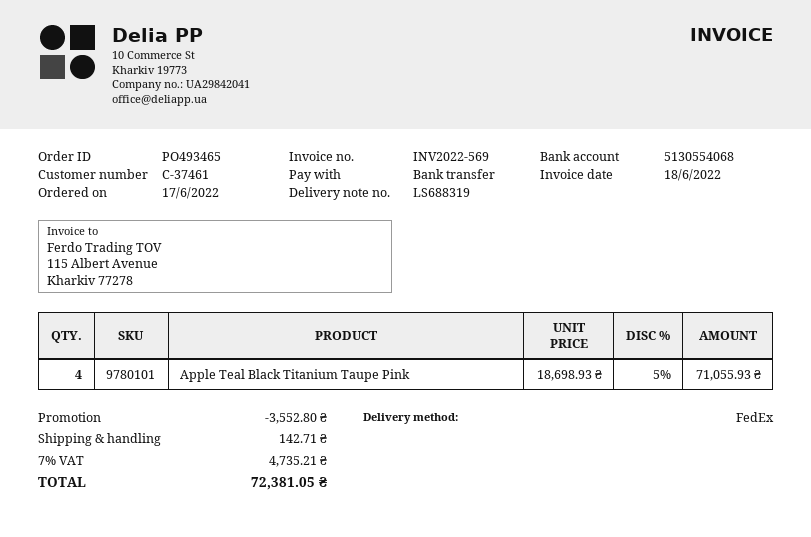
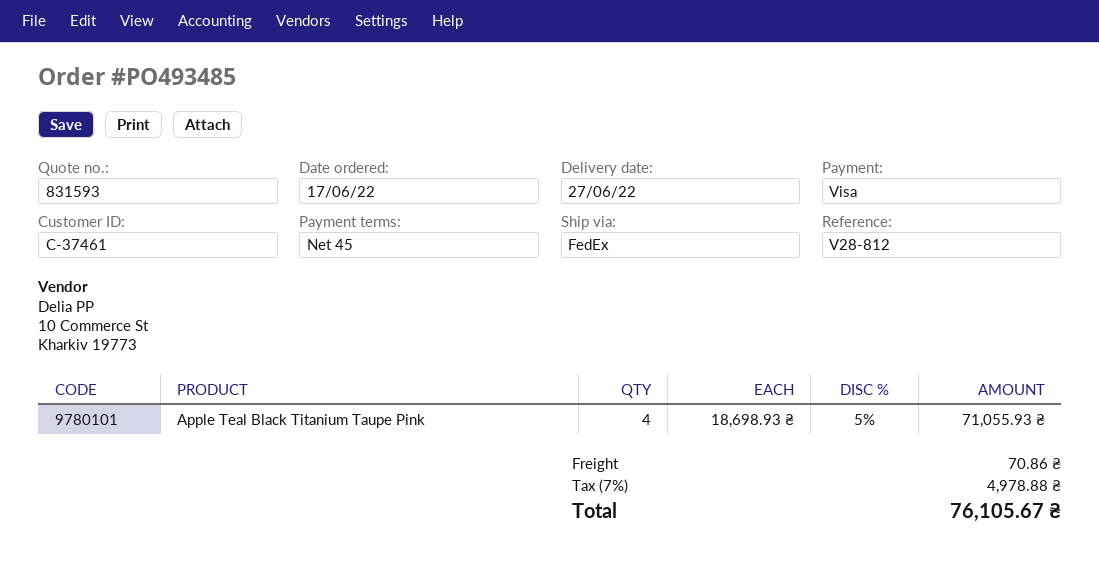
order number: PO493465 -> PO493485
payment method: bank transfer -> Visa
discount: 3552.80 -> none
shipping: 142.71 -> 70.86
tax: 7% = 4735.21 -> 7% = 4978.88
total: 72381.05 -> 76105.67

